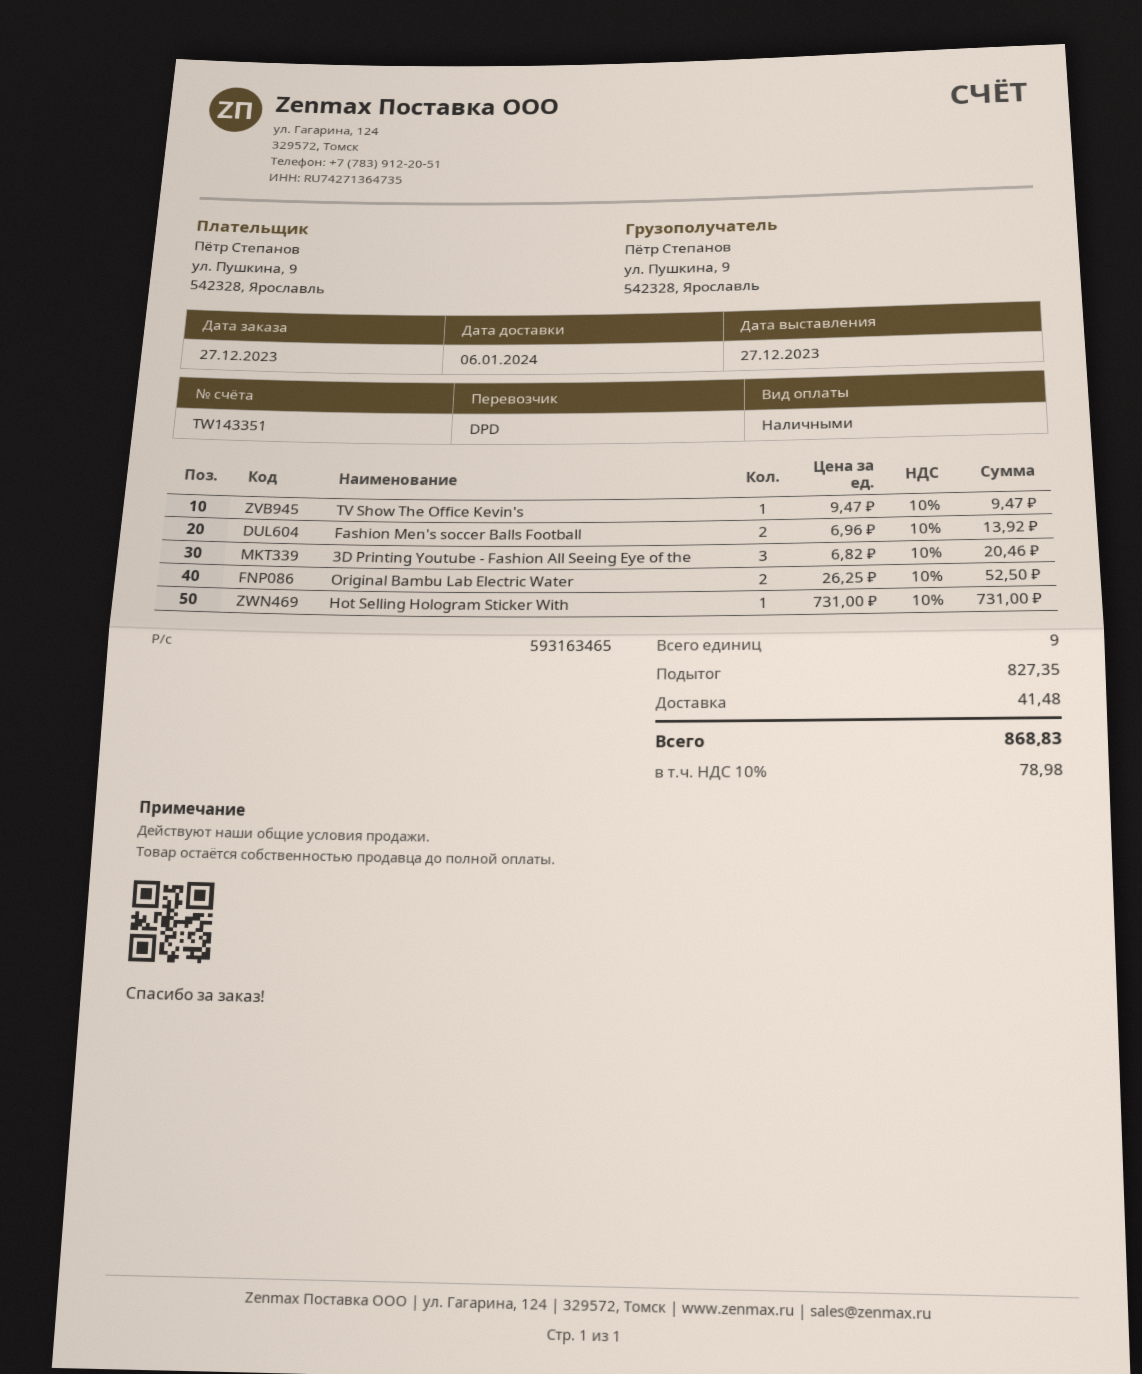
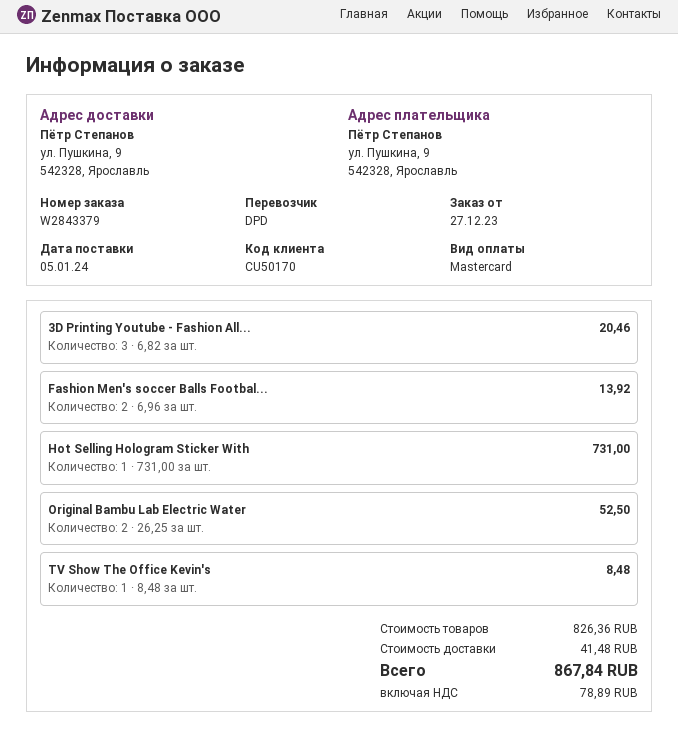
delivery date: 2024-01-06 -> 2024-01-05
payment method: cash -> Mastercard
TV Show The Office Kevin's: 1 x 9.47 = 9.47 -> 1 x 8.48 = 8.48
subtotal: 827.35 -> 826.36
tax: 78.98 -> 78.89
total: 868.83 -> 867.84

